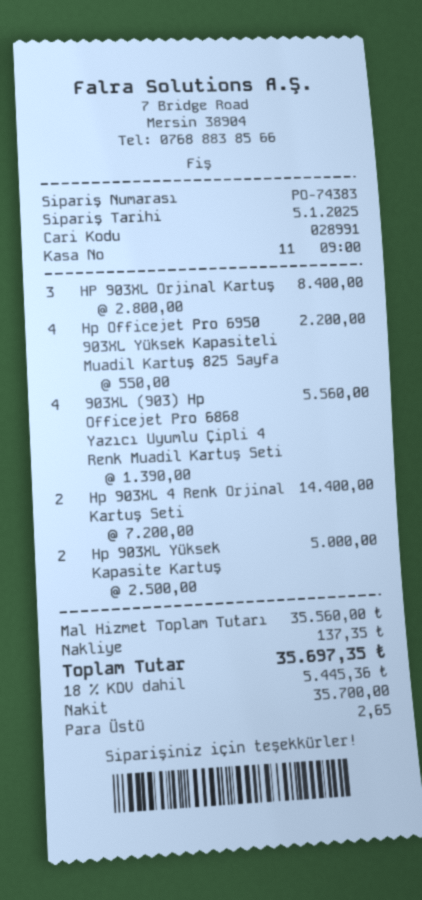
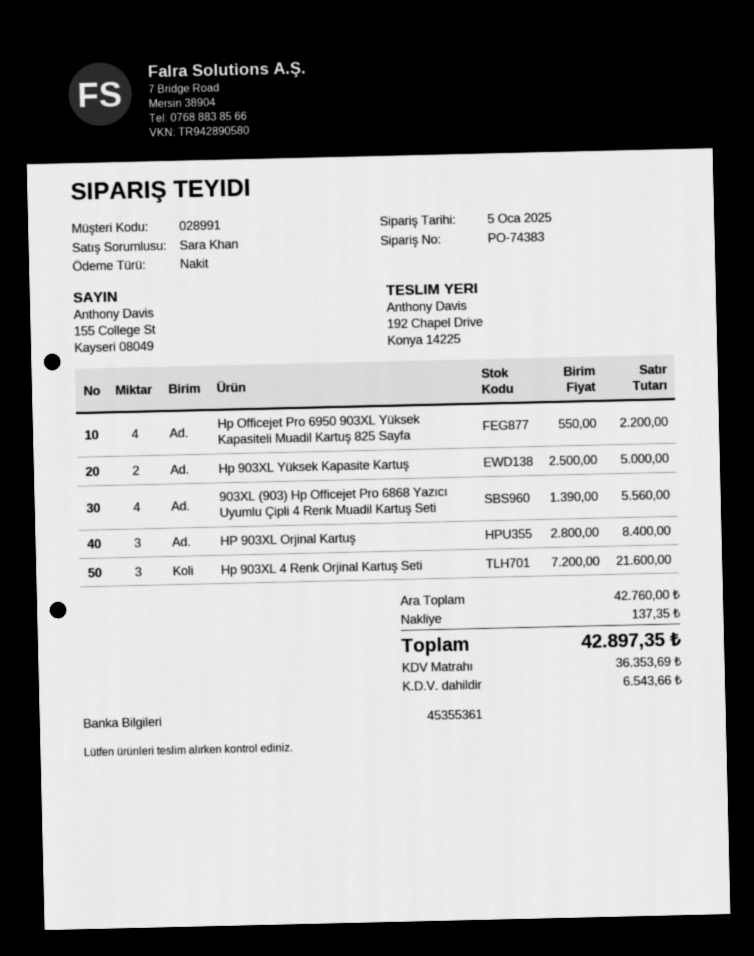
Hp 903XL 4 Renk Orjinal Kartuş Seti: 2 x 7200.00 = 14400.00 -> 3 x 7200.00 = 21600.00
subtotal: 35560.00 -> 42760.00
tax: 5445.36 -> 6543.66
total: 35697.35 -> 42897.35

